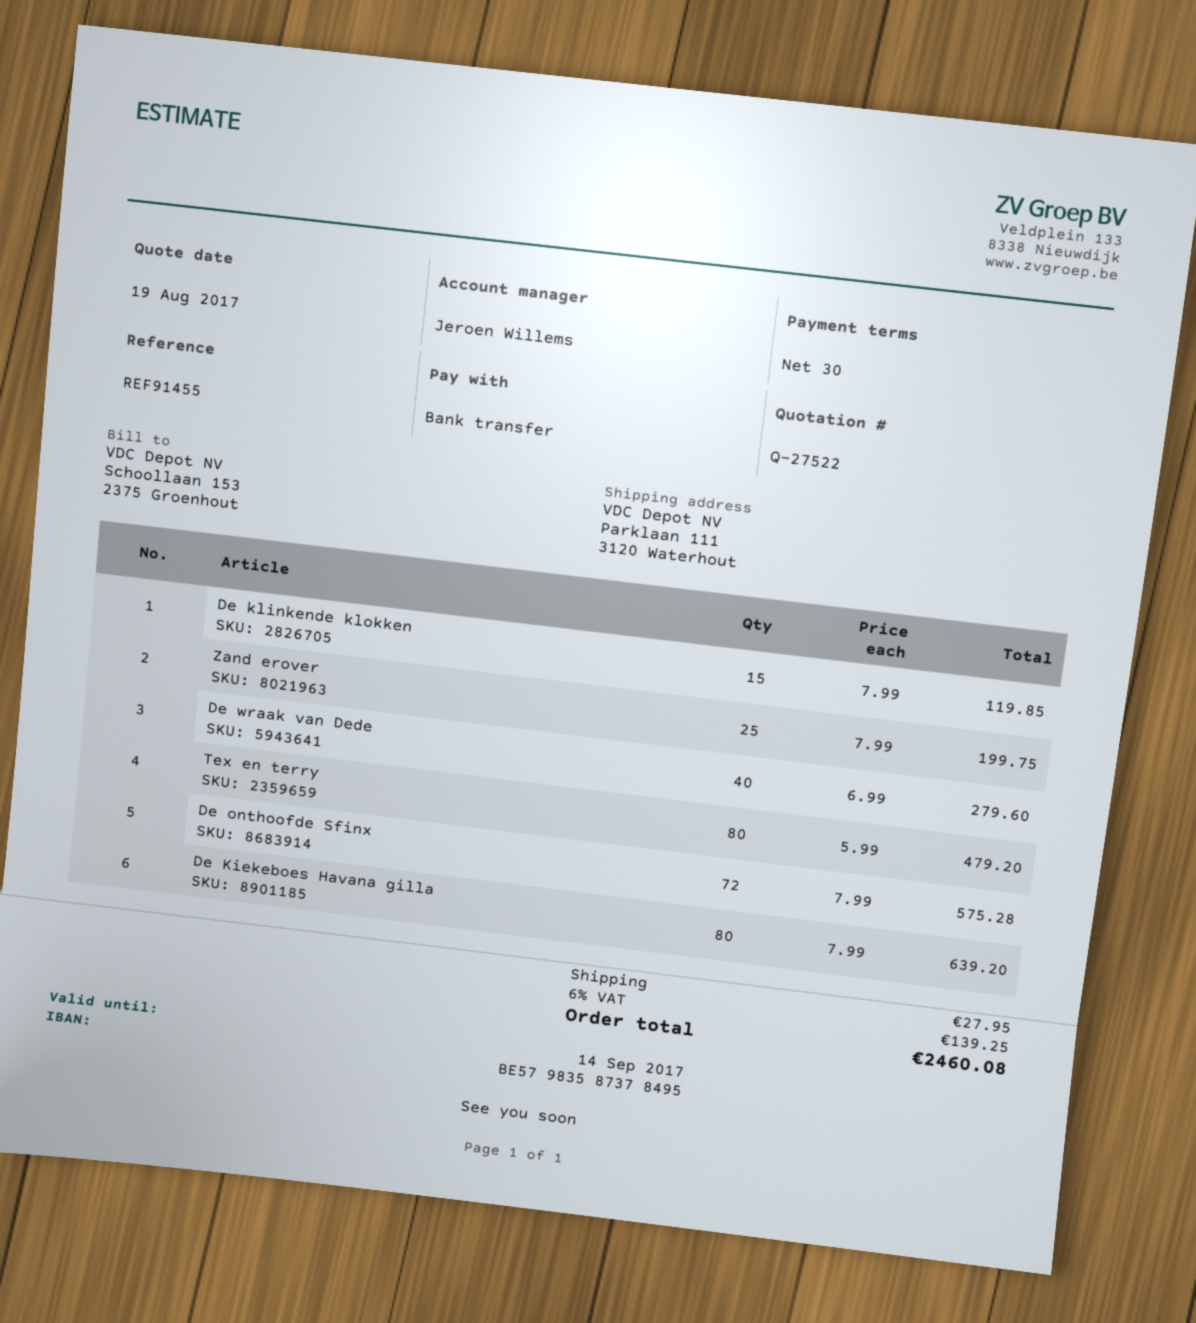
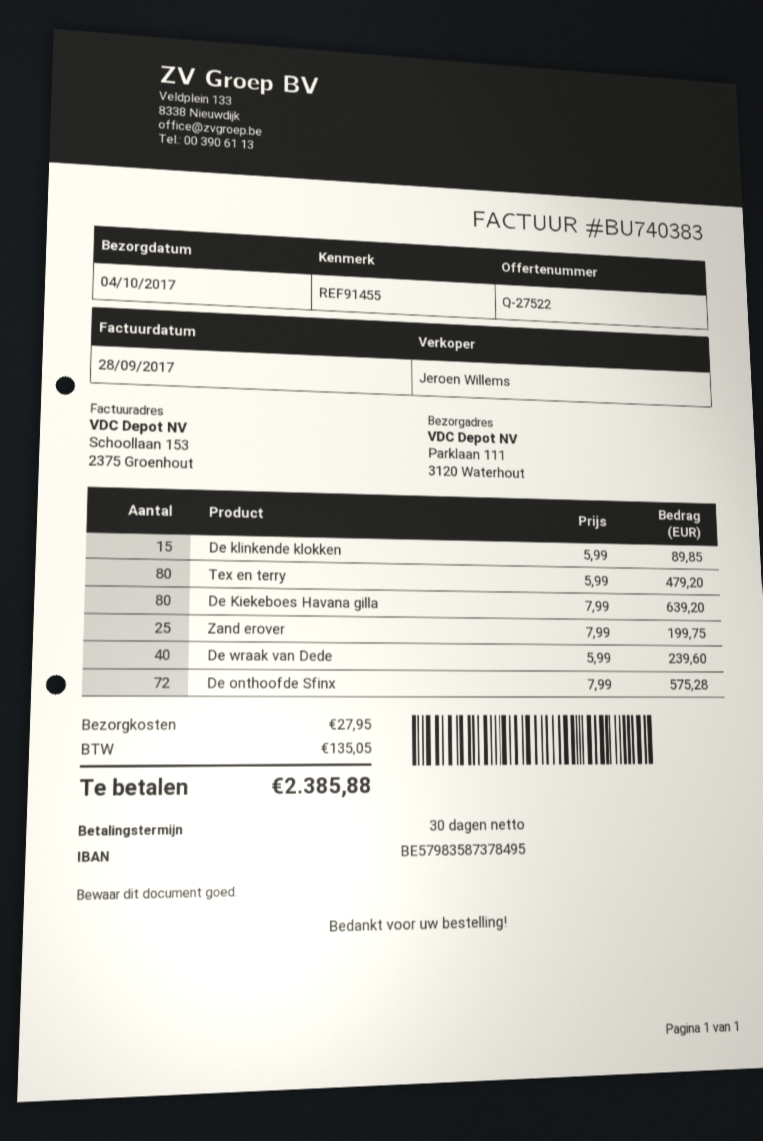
De klinkende klokken: 15 x 7.99 = 119.85 -> 15 x 5.99 = 89.85
De wraak van Dede: 40 x 6.99 = 279.60 -> 40 x 5.99 = 239.60
tax: 139.25 -> 135.05
total: 2460.08 -> 2385.88

